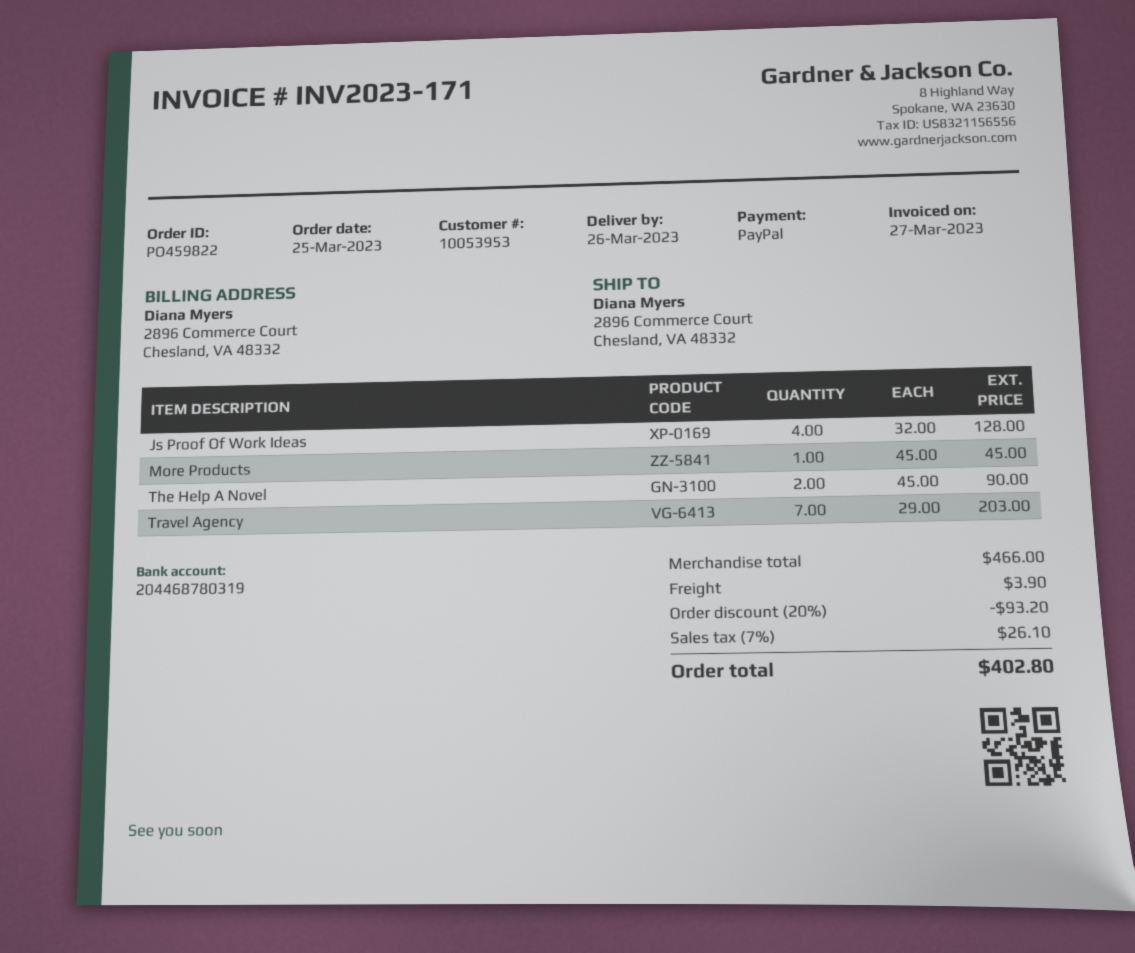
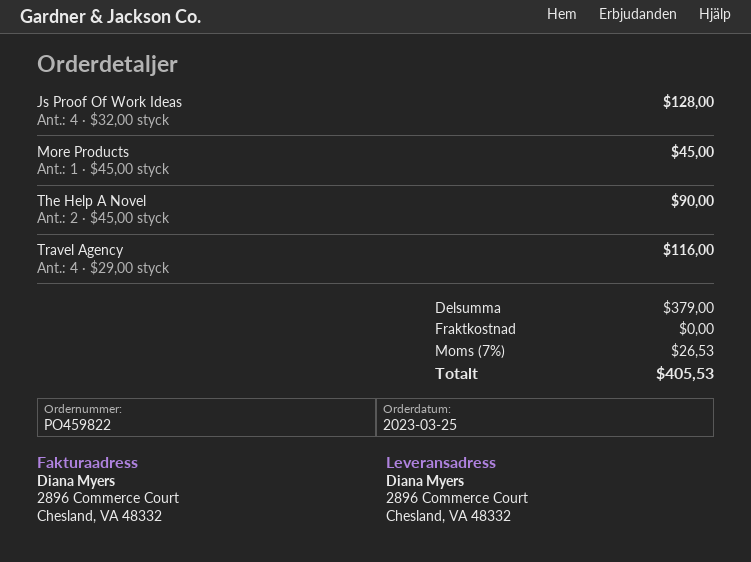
Travel Agency: 7 x 29.00 = 203.00 -> 4 x 29.00 = 116.00
subtotal: 466.00 -> 379.00
discount: 20% = 93.20 -> none
shipping: 3.90 -> 0.00
tax: 7% = 26.10 -> 7% = 26.53
total: 402.80 -> 405.53

